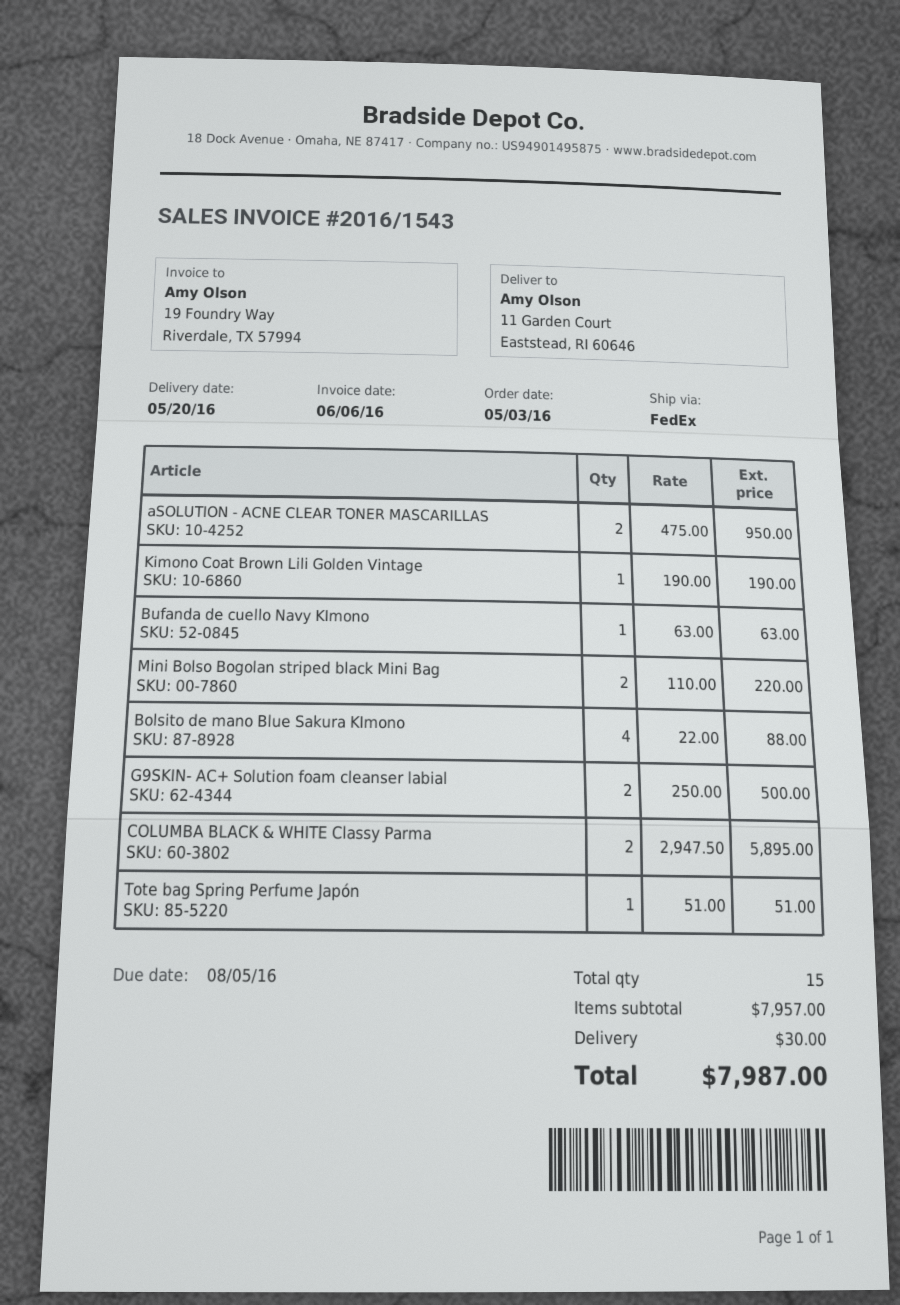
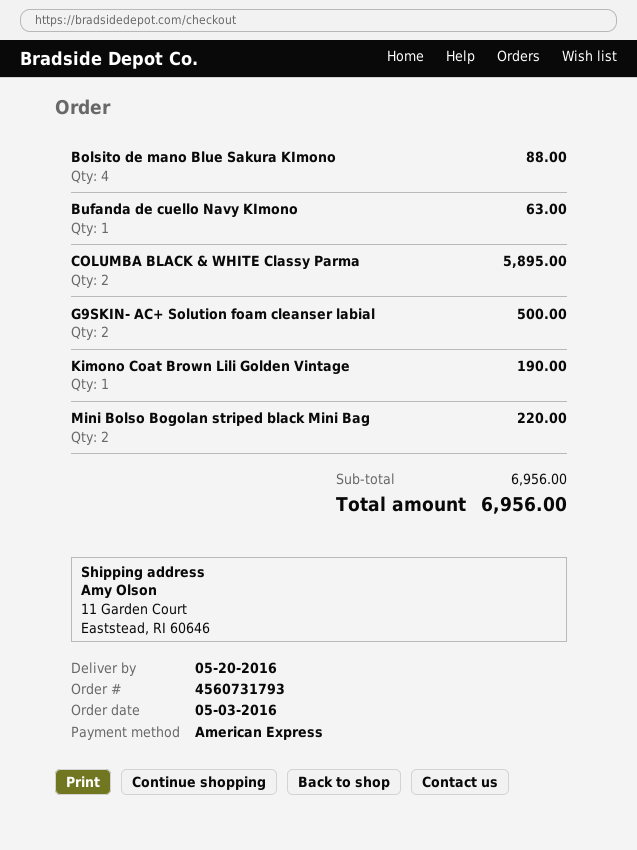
aSOLUTION - ACNE CLEAR TONER MASCARILLAS: 2 for 950.00 -> none
Tote bag Spring Perfume Japón: 1 for 51.00 -> none
subtotal: 7957.00 -> 6956.00
shipping: 30.00 -> none
total: 7987.00 -> 6956.00

